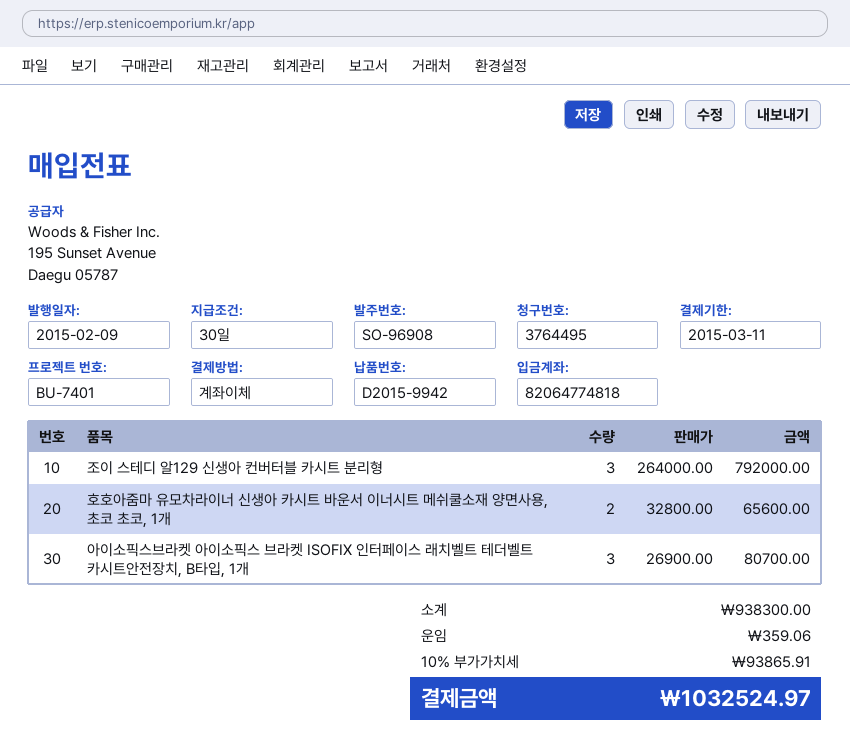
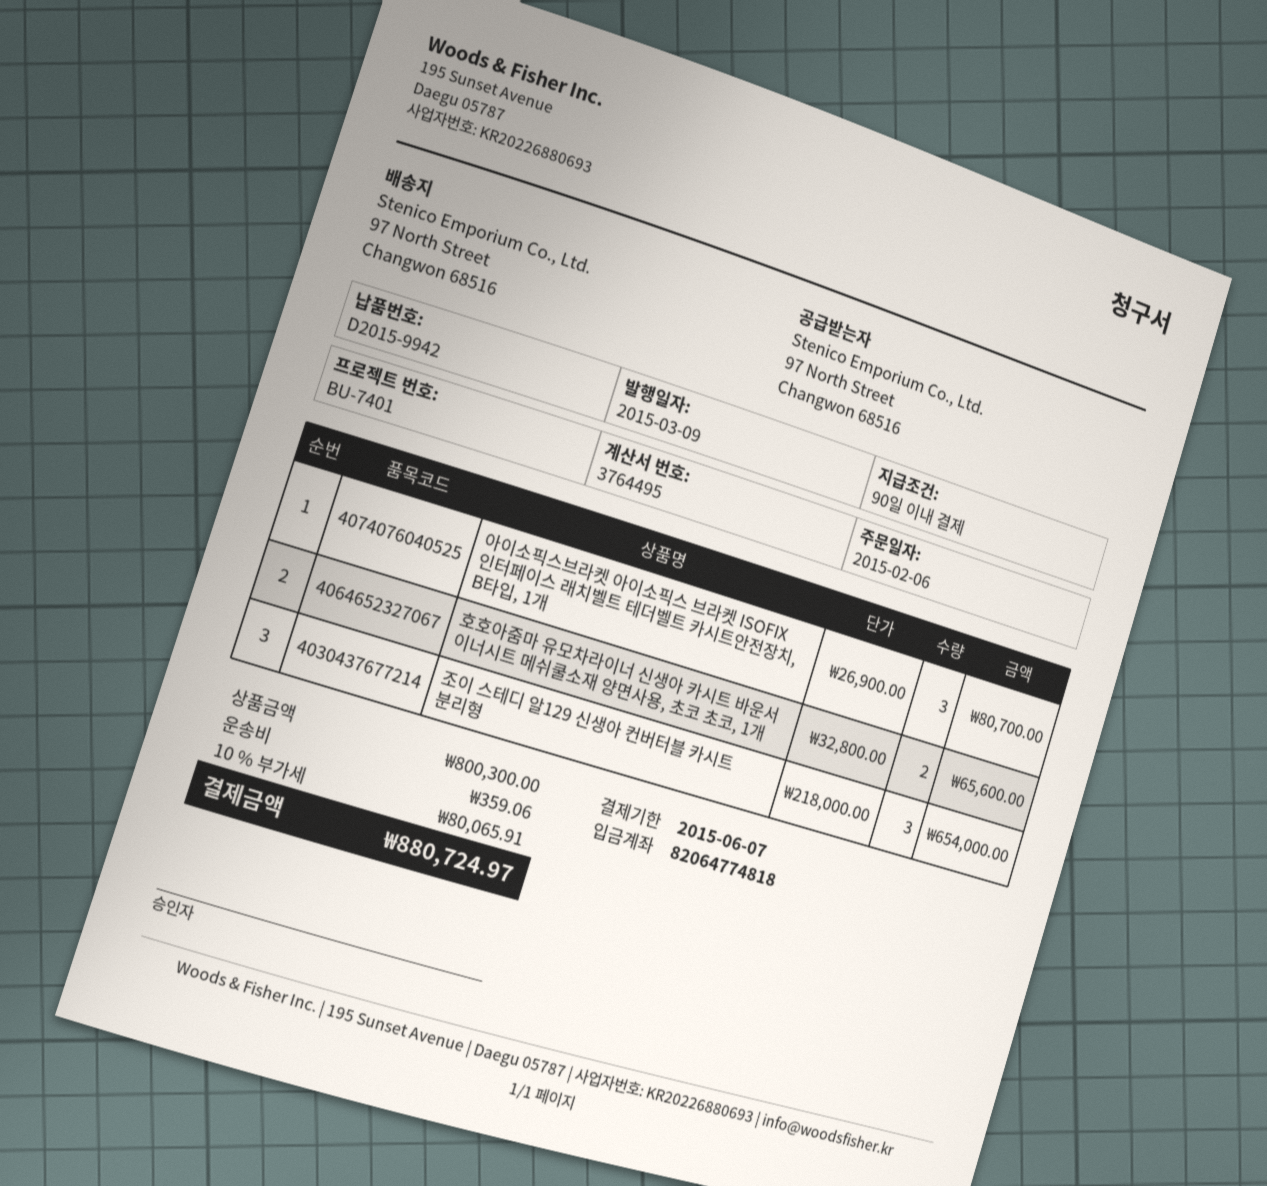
invoice date: 2015-02-09 -> 2015-03-09
payment terms: 30 days -> 90 days
due date: 2015-03-11 -> 2015-06-07
조이 스테디 알129 신생아 컨버터블 카시트 분리형: 3 x 264000.00 = 792000.00 -> 3 x 218000.00 = 654000.00
subtotal: 938300.00 -> 800300.00
tax: 10% = 93865.91 -> 10% = 80065.91
total: 1032524.97 -> 880724.97

